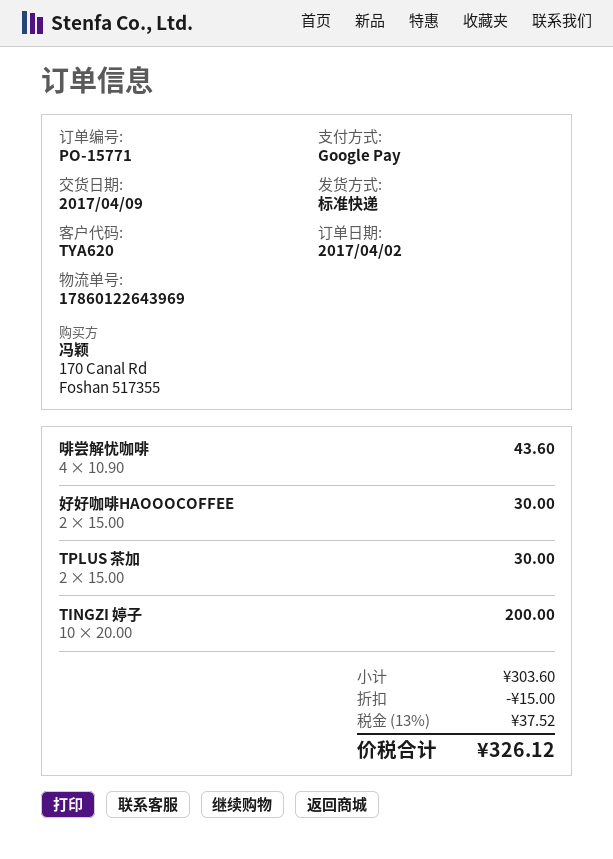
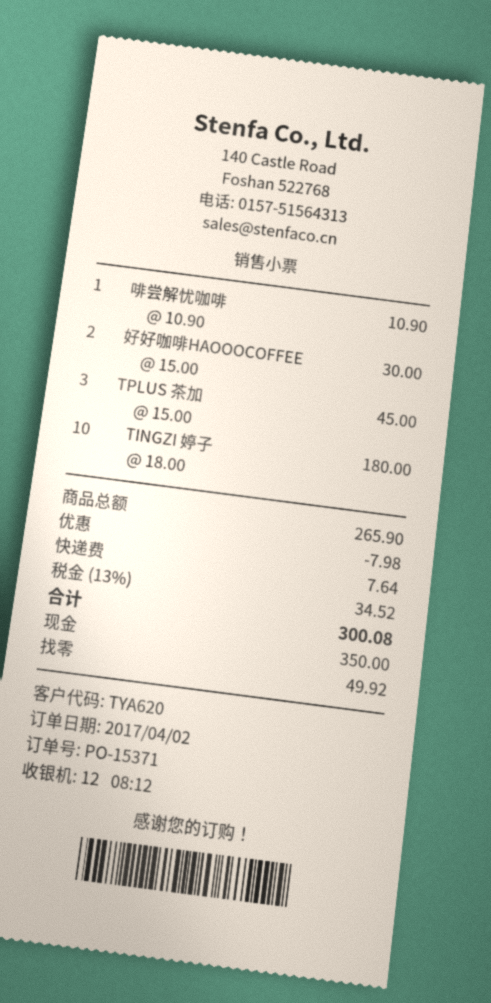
order number: PO-15771 -> PO-15371
payment method: Google Pay -> cash
啡尝解忧咖啡: 4 x 10.90 = 43.60 -> 1 x 10.90 = 10.90
TPLUS 茶加: 2 x 15.00 = 30.00 -> 3 x 15.00 = 45.00
TINGZI 婷子: 10 x 20.00 = 200.00 -> 10 x 18.00 = 180.00
subtotal: 303.60 -> 265.90
discount: 15.00 -> 7.98
shipping: none -> 7.64
tax: 13% = 37.52 -> 13% = 34.52
total: 326.12 -> 300.08

